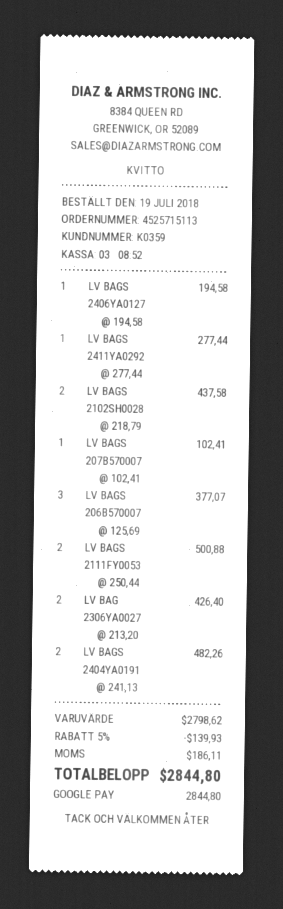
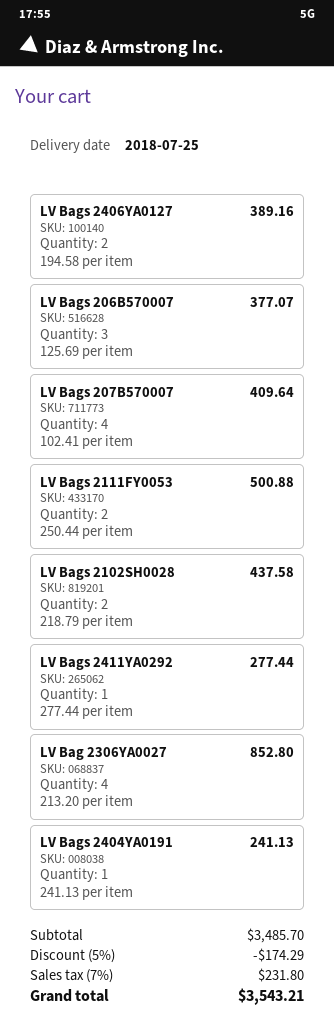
LV BAGS 2406YA0127: 1 x 194.58 = 194.58 -> 2 x 194.58 = 389.16
LV BAGS 207B570007: 1 x 102.41 = 102.41 -> 4 x 102.41 = 409.64
LV BAG 2306YA0027: 2 x 213.20 = 426.40 -> 4 x 213.20 = 852.80
LV BAGS 2404YA0191: 2 x 241.13 = 482.26 -> 1 x 241.13 = 241.13
subtotal: 2798.62 -> 3485.70
discount: 5% = 139.93 -> 5% = 174.29
tax: 186.11 -> 231.80
total: 2844.80 -> 3543.21

